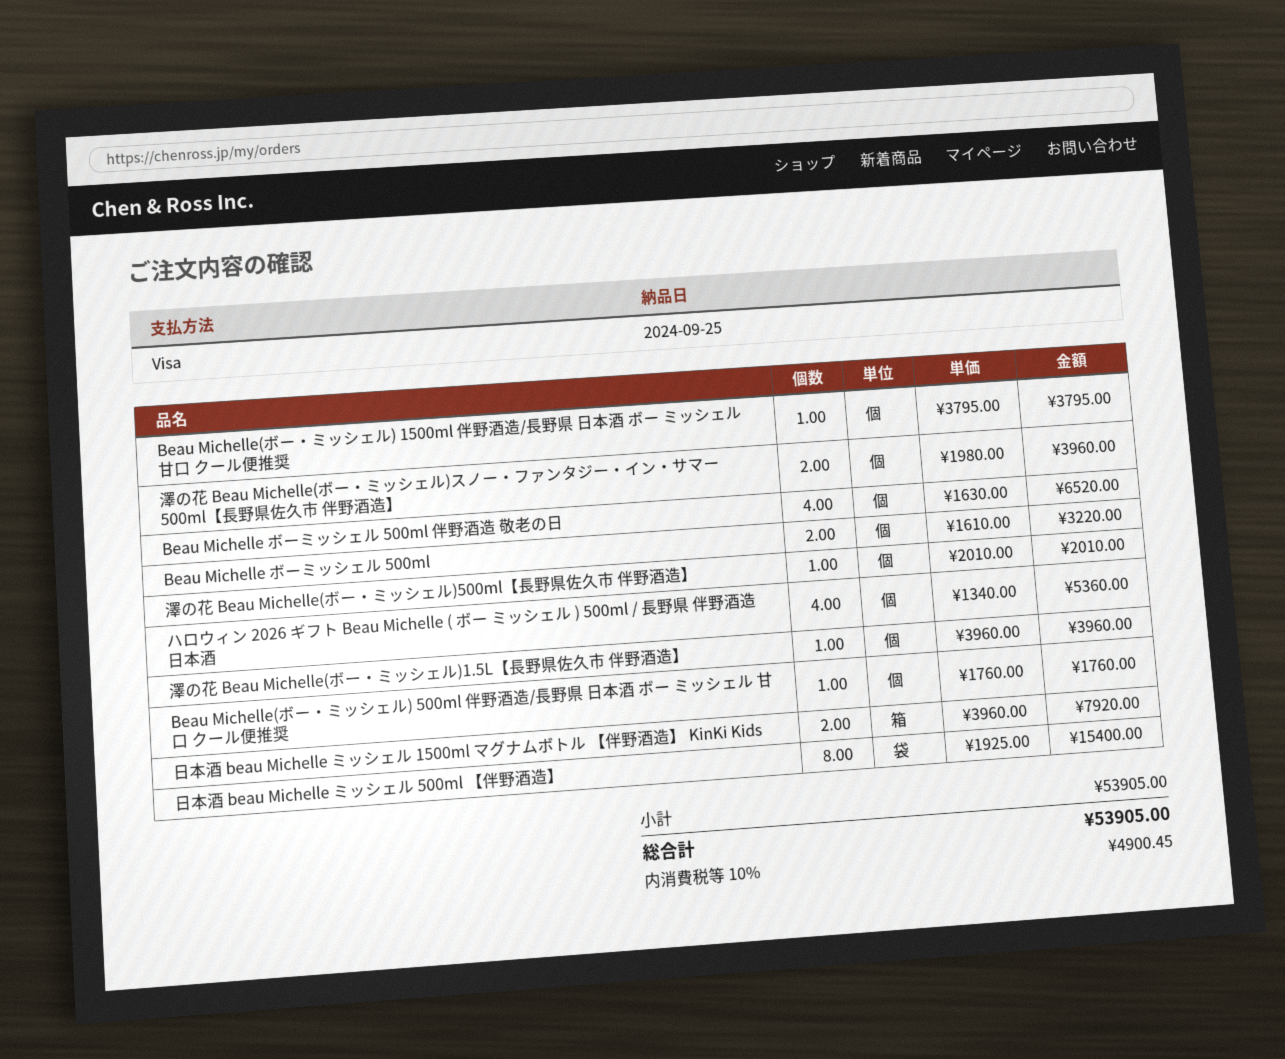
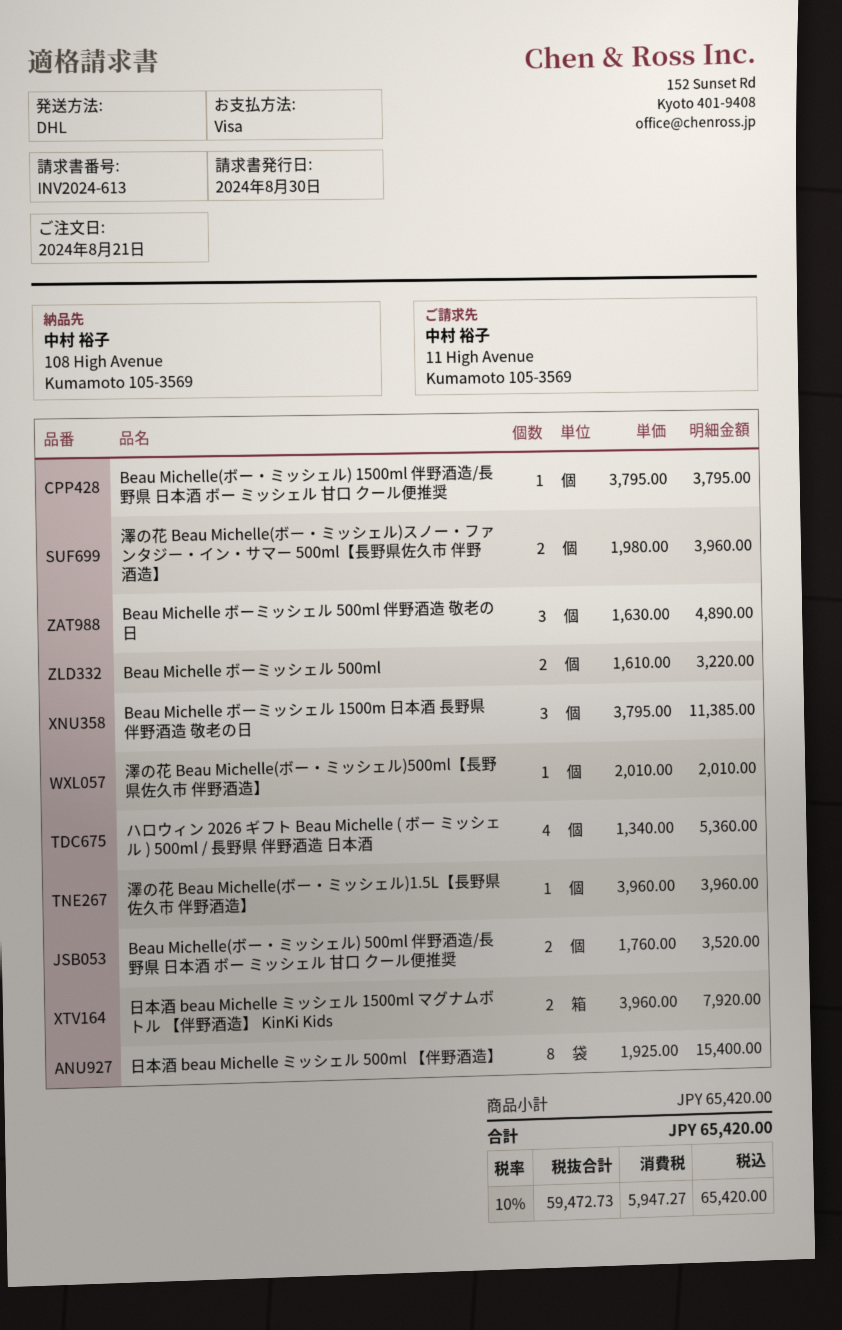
Beau Michelle ボーミッシェル 500ml 伴野酒造 敬老の日: 4 x 1630.00 = 6520.00 -> 3 x 1630.00 = 4890.00
Beau Michelle(ボー・ミッシェル) 500ml 伴野酒造/長野県 日本酒 ボー ミッシェル 甘口 クール便推奨: 1 x 1760.00 = 1760.00 -> 2 x 1760.00 = 3520.00
Beau Michelle ボーミッシェル 1500m 日本酒 長野県 伴野酒造 敬老の日: none -> 3 x 3795.00 = 11385.00
subtotal: 53905.00 -> 65420.00
tax: 10% = 4900.45 -> 10% = 5947.27
total: 53905.00 -> 65420.00

